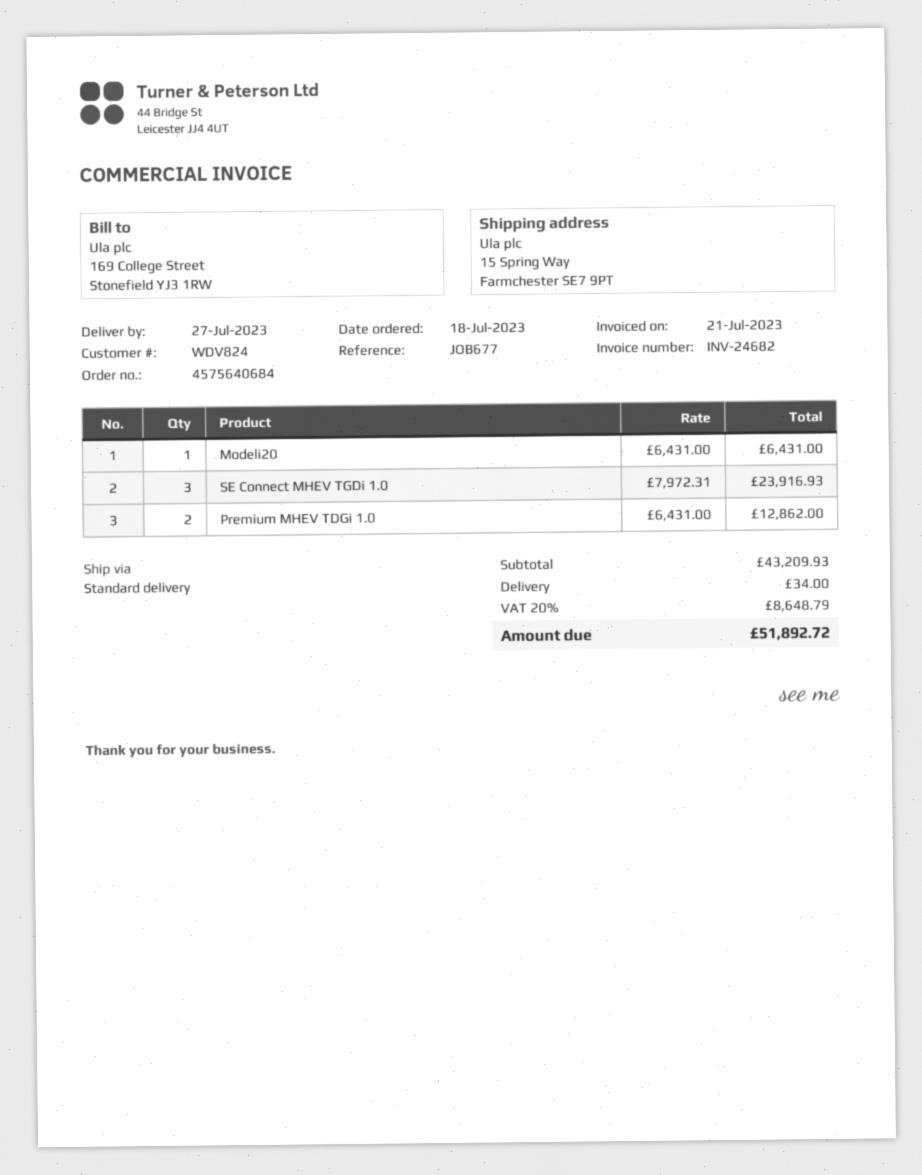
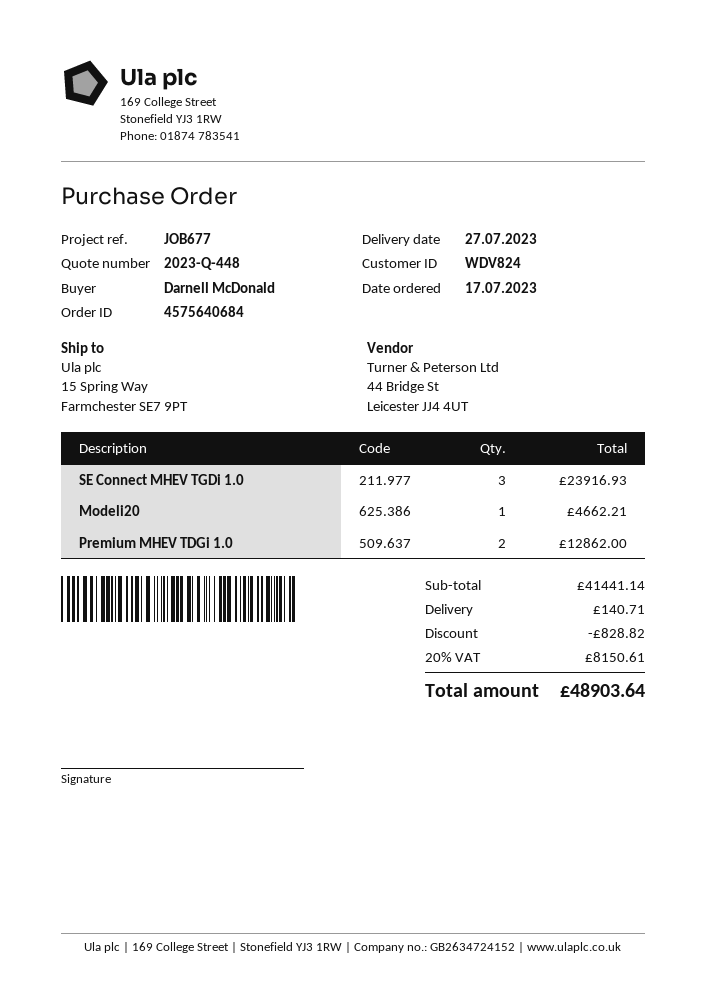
order date: 2023-07-18 -> 2023-07-17
Modeli20: 1 for 6431.00 -> 1 for 4662.21
subtotal: 43209.93 -> 41441.14
discount: none -> 828.82
shipping: 34.00 -> 140.71
tax: 20% = 8648.79 -> 20% = 8150.61
total: 51892.72 -> 48903.64

